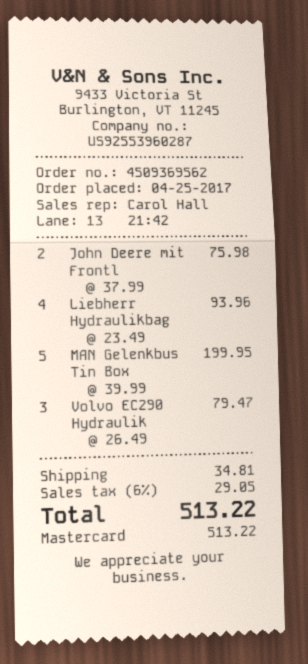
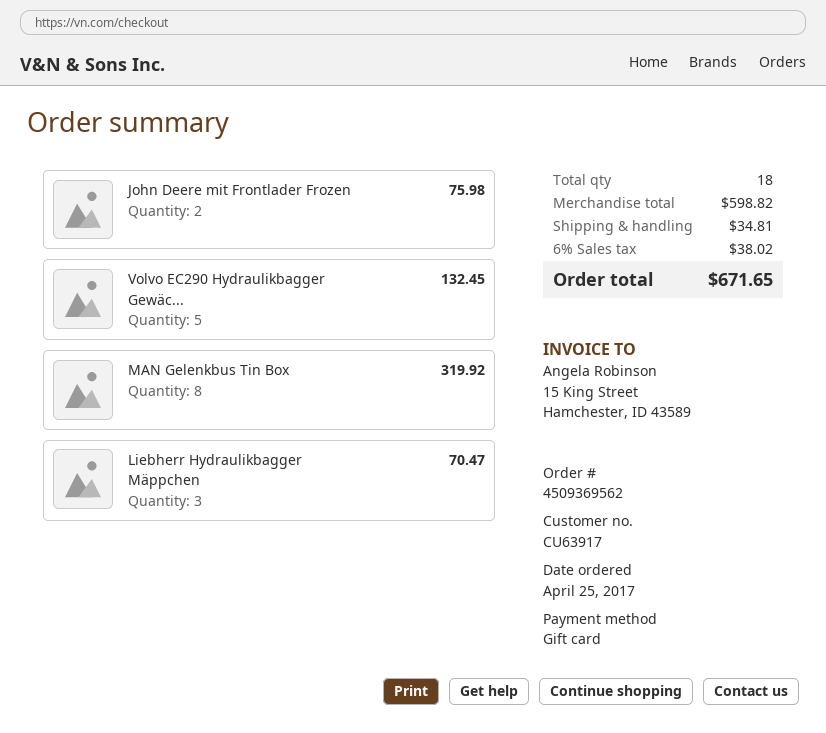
payment method: Mastercard -> gift card
Liebherr Hydraulikbag: 4 for 93.96 -> 3 for 70.47
MAN Gelenkbus Tin Box: 5 for 199.95 -> 8 for 319.92
Volvo EC290 Hydraulik: 3 for 79.47 -> 5 for 132.45
tax: 6% = 29.05 -> 6% = 38.02
total: 513.22 -> 671.65

